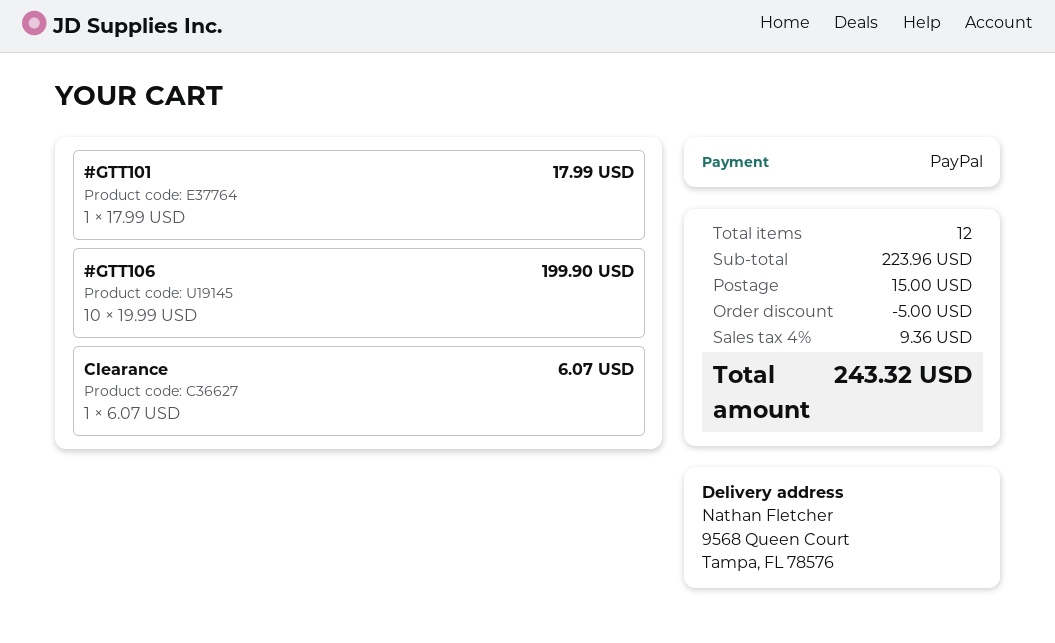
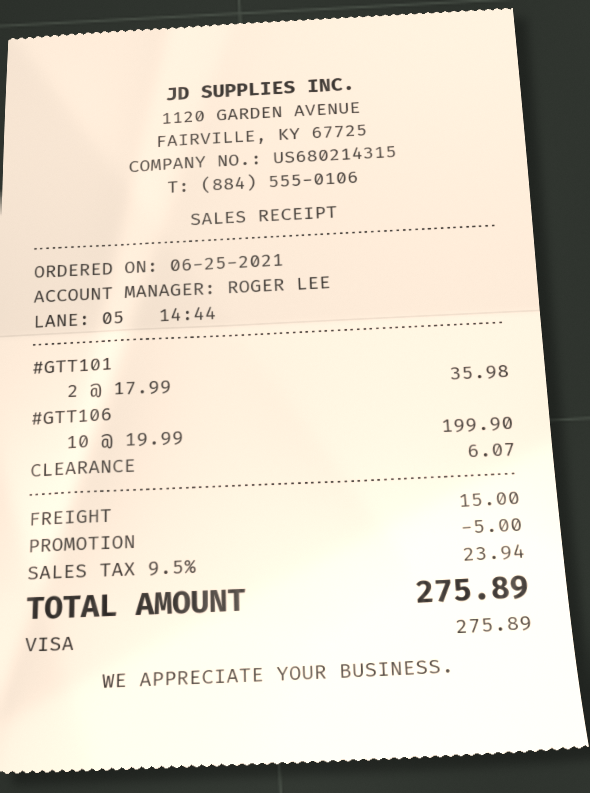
payment method: PayPal -> Visa
#GTT101: 1 x 17.99 = 17.99 -> 2 x 17.99 = 35.98
tax: 4% = 9.36 -> 9.5% = 23.94
total: 243.32 -> 275.89

